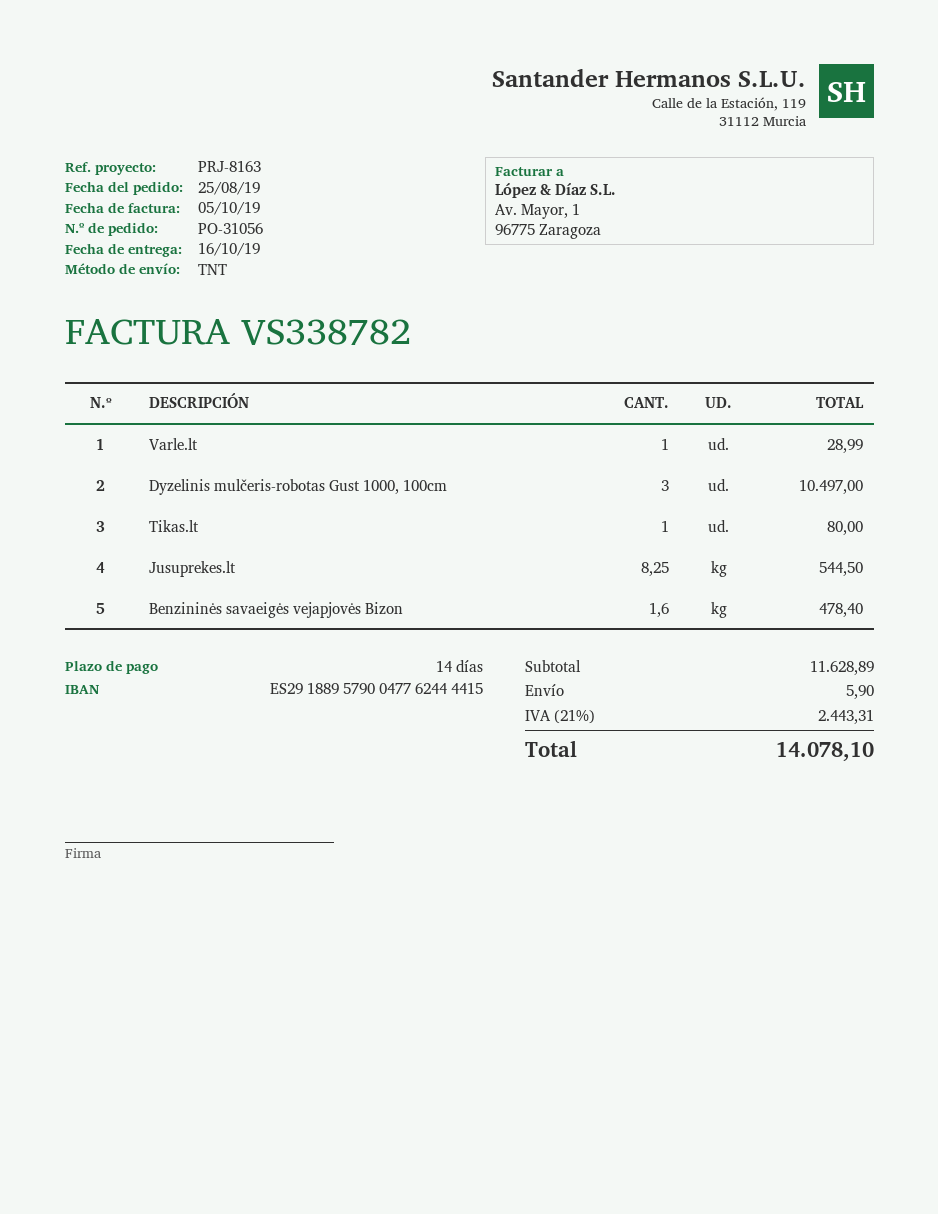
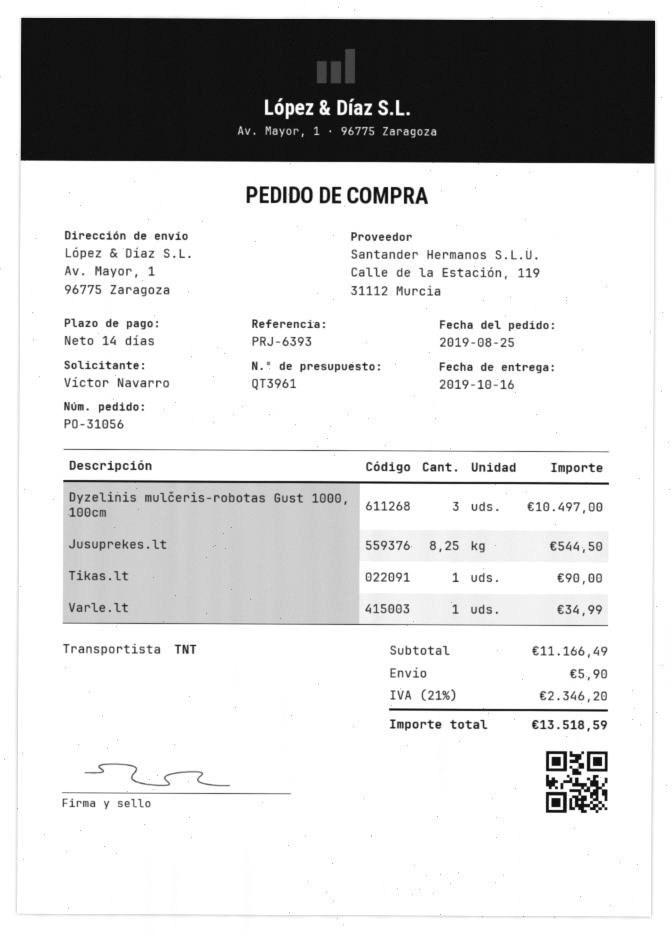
reference: PRJ-8163 -> PRJ-6393
Varle.lt: 1 for 28.99 -> 1 for 34.99
Tikas.lt: 1 for 80.00 -> 1 for 90.00
Benzininės savaeigės vejapjovės Bizon: 1.6 for 478.40 -> none
subtotal: 11628.89 -> 11166.49
tax: 21% = 2443.31 -> 21% = 2346.20
total: 14078.10 -> 13518.59

